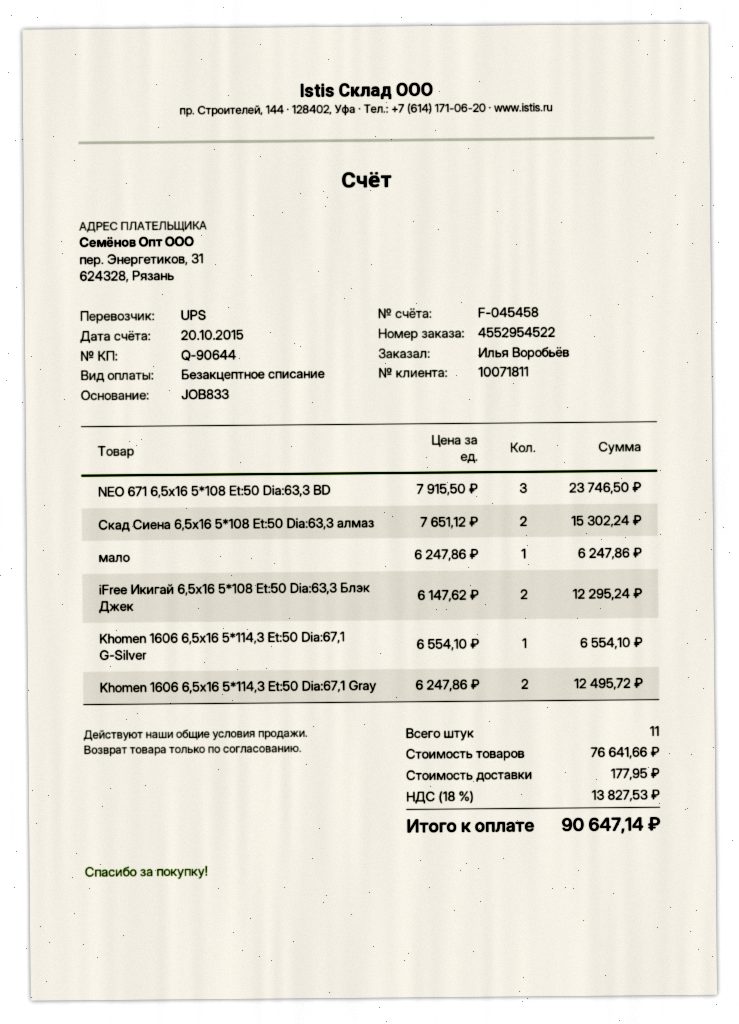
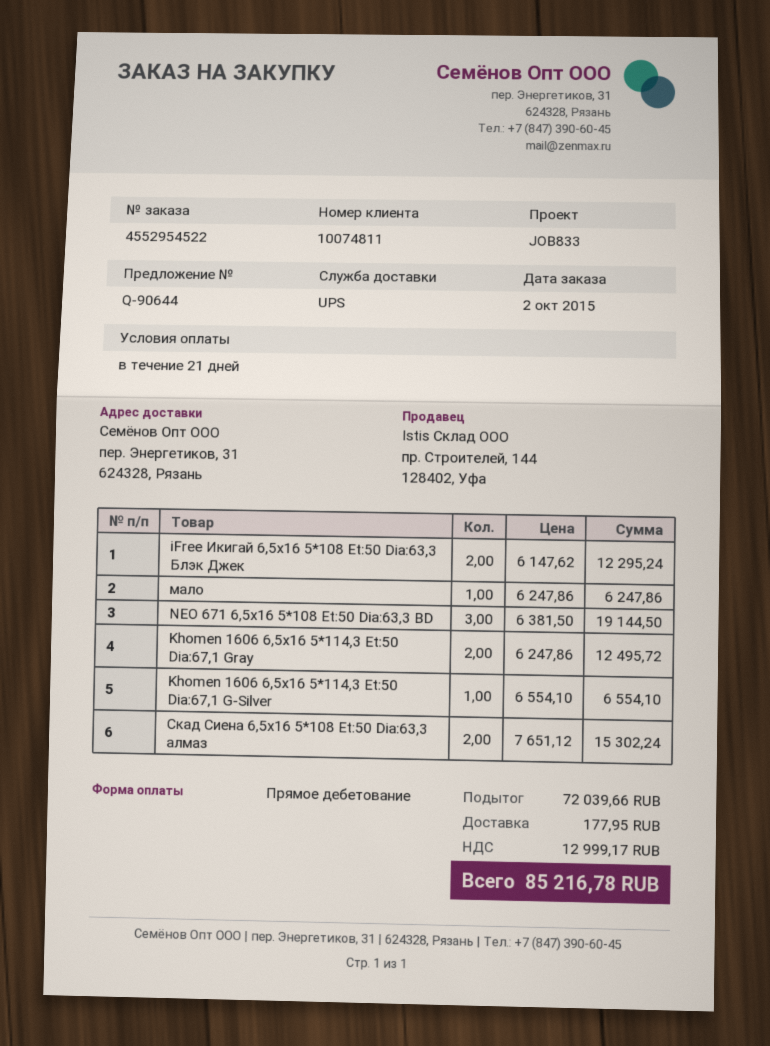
customer number: 10071811 -> 10074811
NEO 671 6,5x16 5*108 Et:50 Dia:63,3 BD: 3 x 7915.50 = 23746.50 -> 3 x 6381.50 = 19144.50
subtotal: 76641.66 -> 72039.66
tax: 13827.53 -> 12999.17
total: 90647.14 -> 85216.78

